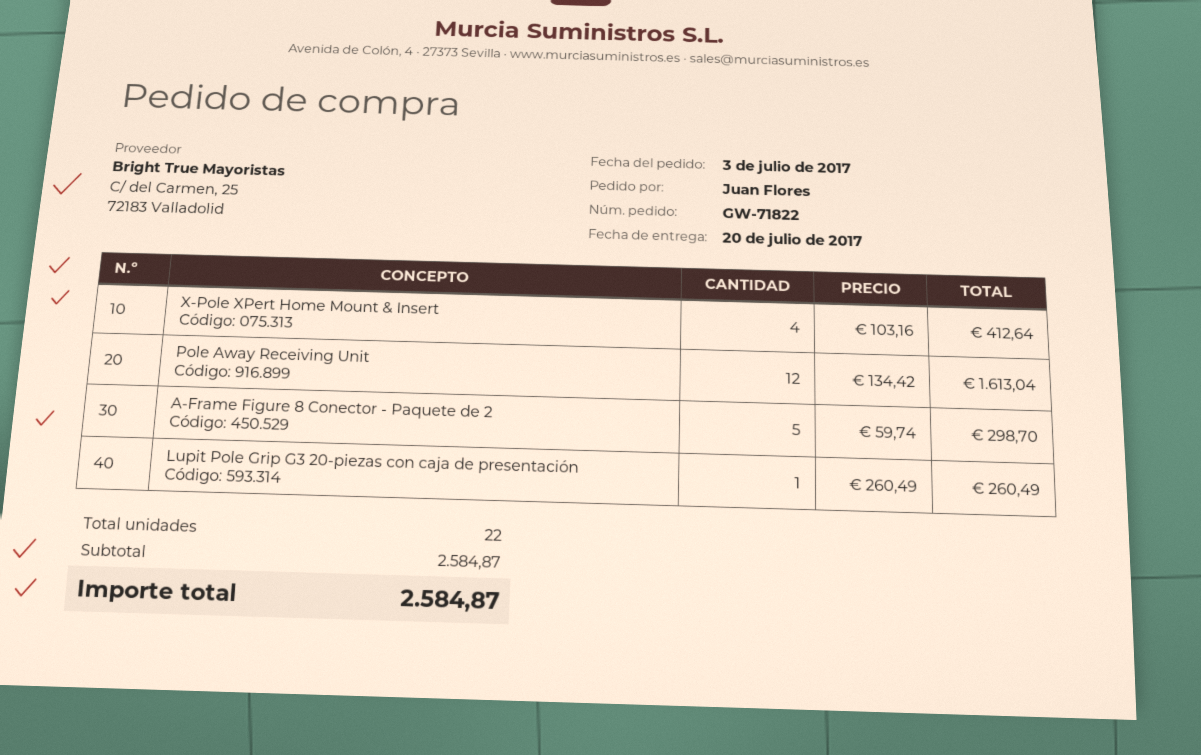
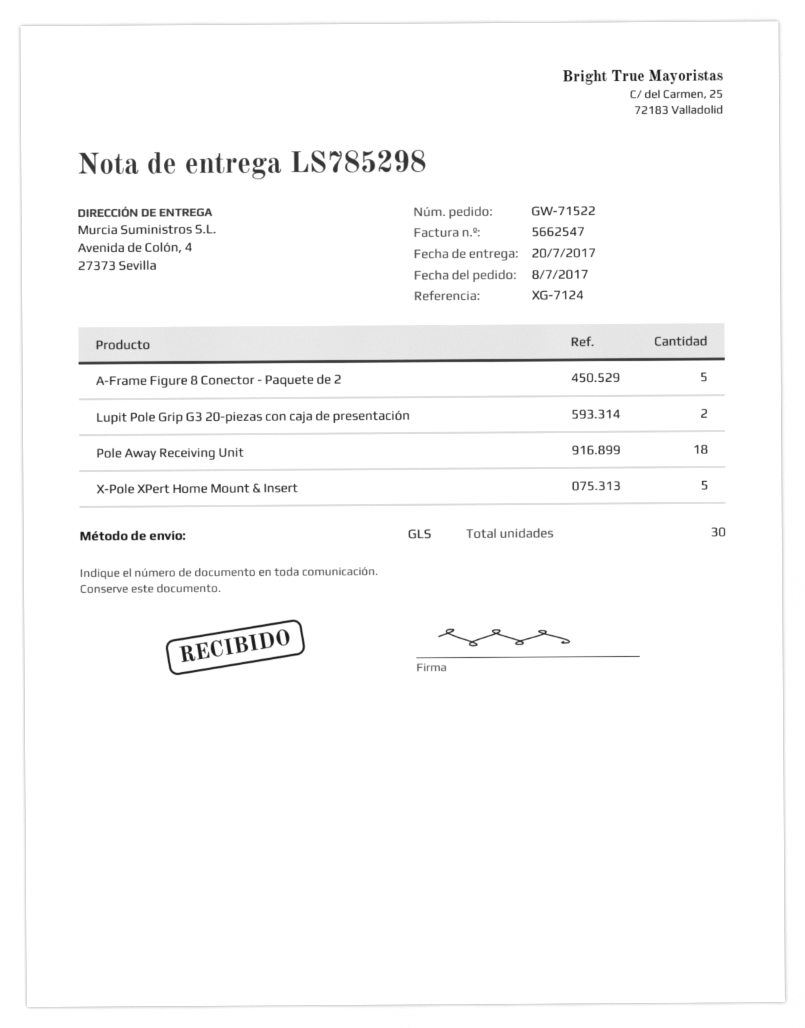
order number: GW-71822 -> GW-71522
order date: 2017-07-03 -> 2017-07-08
X-Pole XPert Home Mount & Insert: 4 -> 5
Pole Away Receiving Unit: 12 -> 18
Lupit Pole Grip G3 20-piezas con caja de presentación: 1 -> 2
total quantity: 22 -> 30

